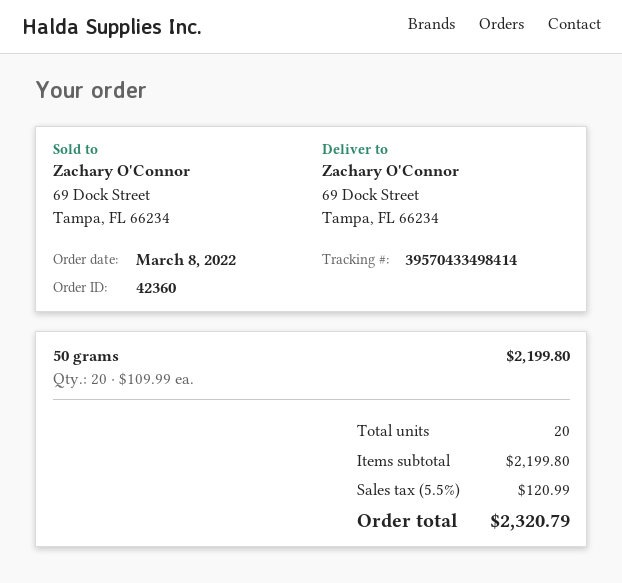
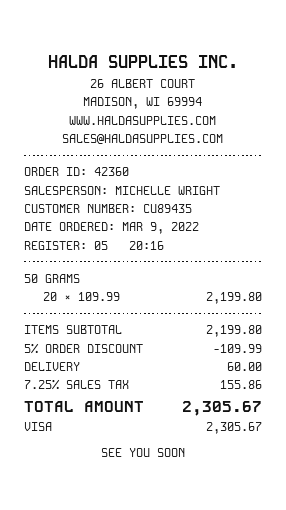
order date: 2022-03-08 -> 2022-03-09
discount: none -> 5% = 109.99
shipping: none -> 60.00
tax: 5.5% = 120.99 -> 7.25% = 155.86
total: 2320.79 -> 2305.67

